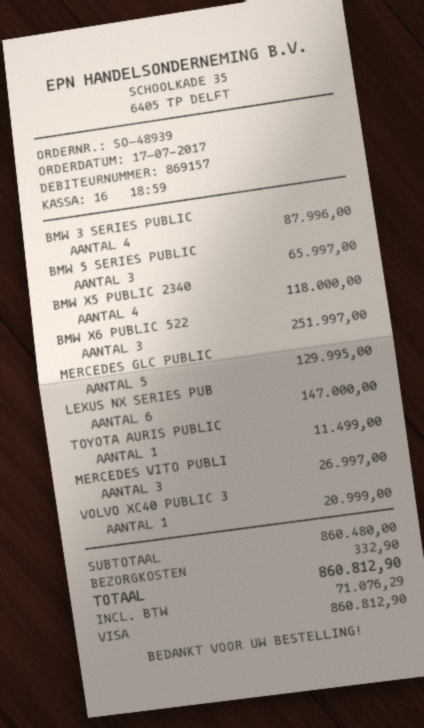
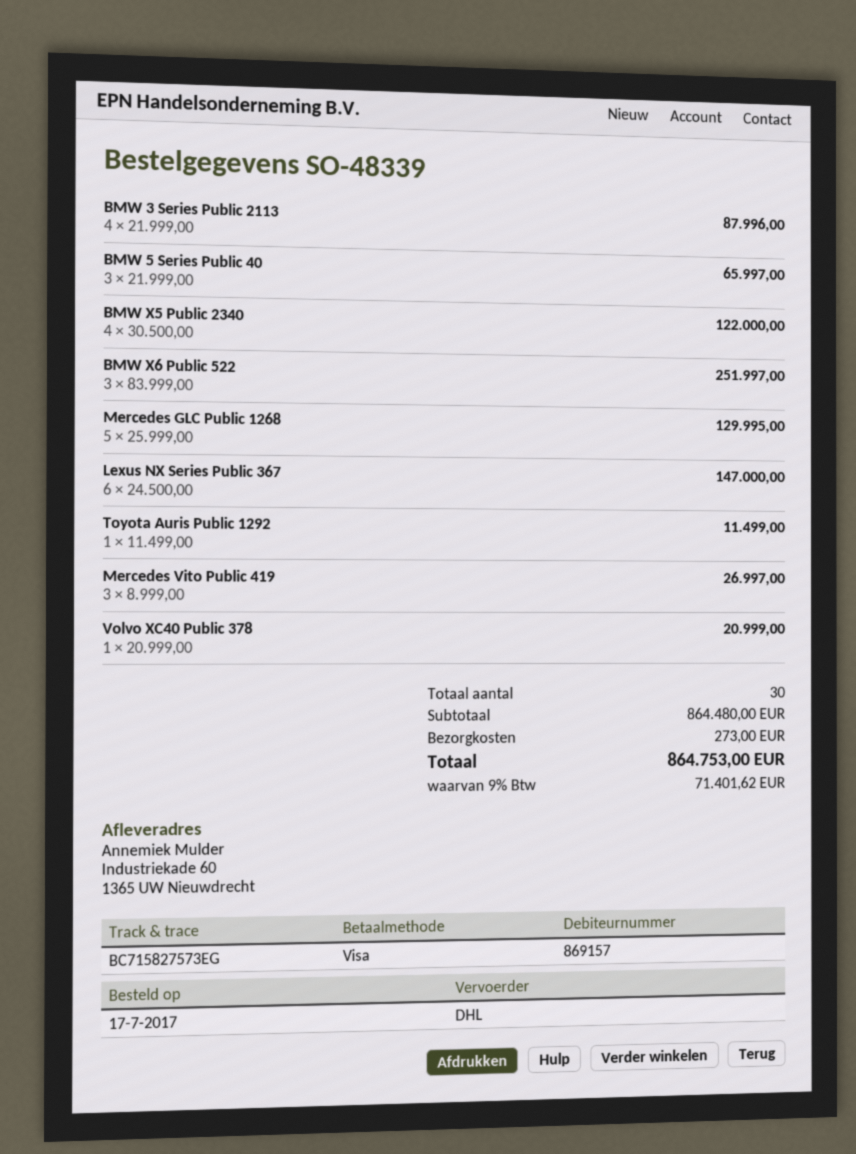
order number: SO-48939 -> SO-48339
BMW X5 PUBLIC 2340: 4 for 118000.00 -> 4 for 122000.00
subtotal: 860480.00 -> 864480.00
shipping: 332.90 -> 273.00
tax: 71076.29 -> 71401.62
total: 860812.90 -> 864753.00

